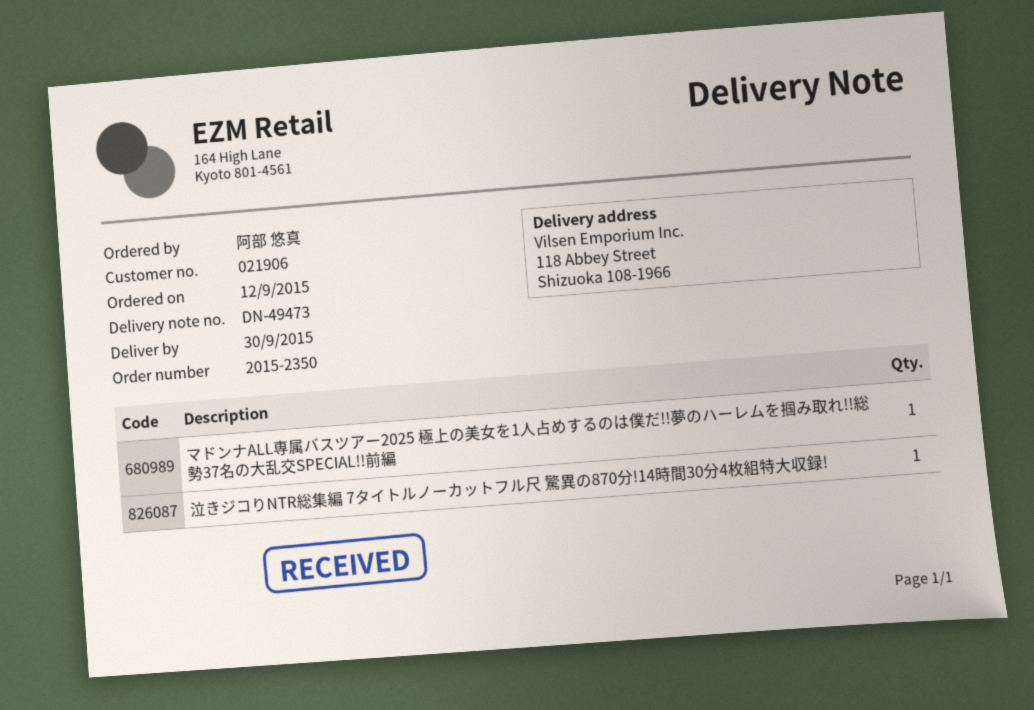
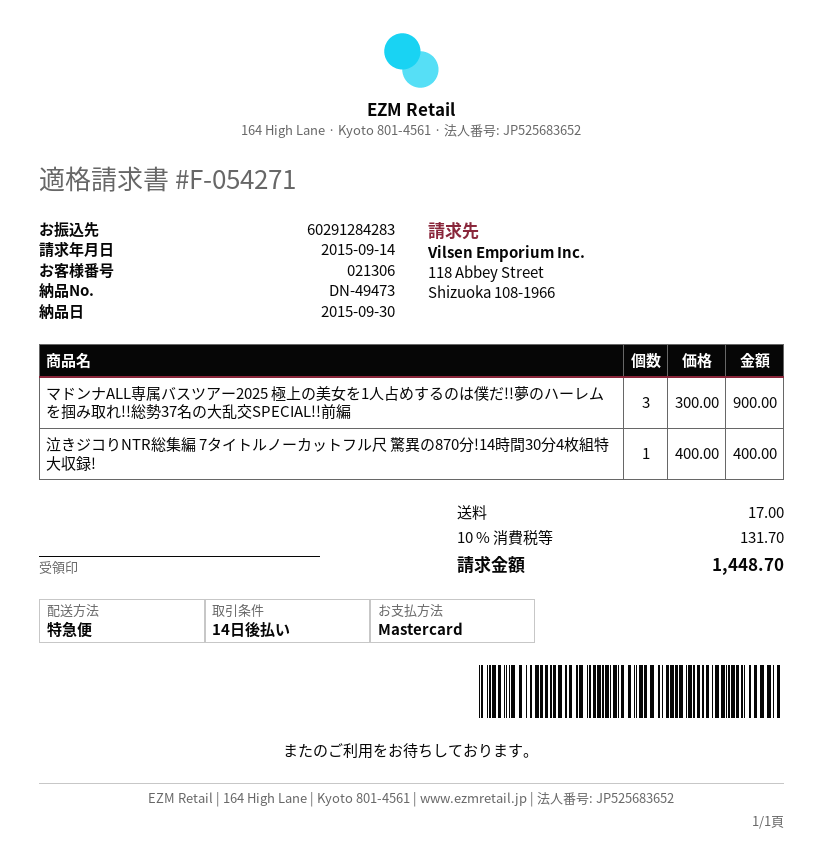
customer number: 021906 -> 021306
マドンナALL専属バスツアー2025 極上の美女を1人占めするのは僕だ!!夢のハーレムを掴み取れ!!総勢37名の大乱交SPECIAL!!前編: 1 -> 3

